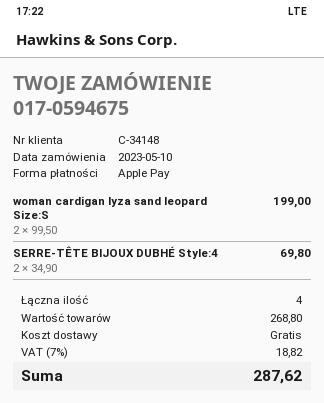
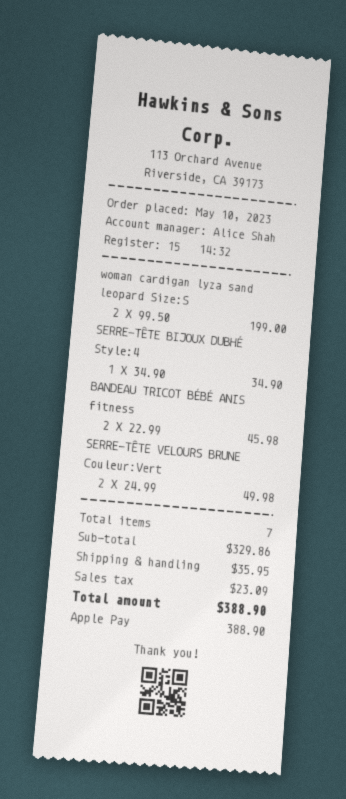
SERRE-TÊTE BIJOUX DUBHÉ Style:4: 2 x 34.90 = 69.80 -> 1 x 34.90 = 34.90
BANDEAU TRICOT BÉBÉ ANIS fitness: none -> 2 x 22.99 = 45.98
SERRE-TÊTE VELOURS BRUNE Couleur:Vert: none -> 2 x 24.99 = 49.98
total quantity: 4 -> 7
subtotal: 268.80 -> 329.86
shipping: 0.00 -> 35.95
tax: 18.82 -> 23.09
total: 287.62 -> 388.90

